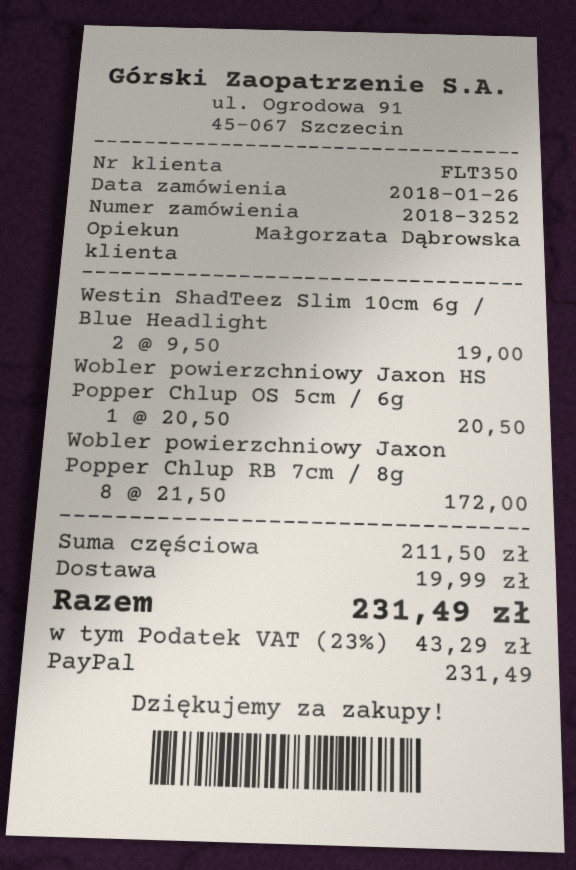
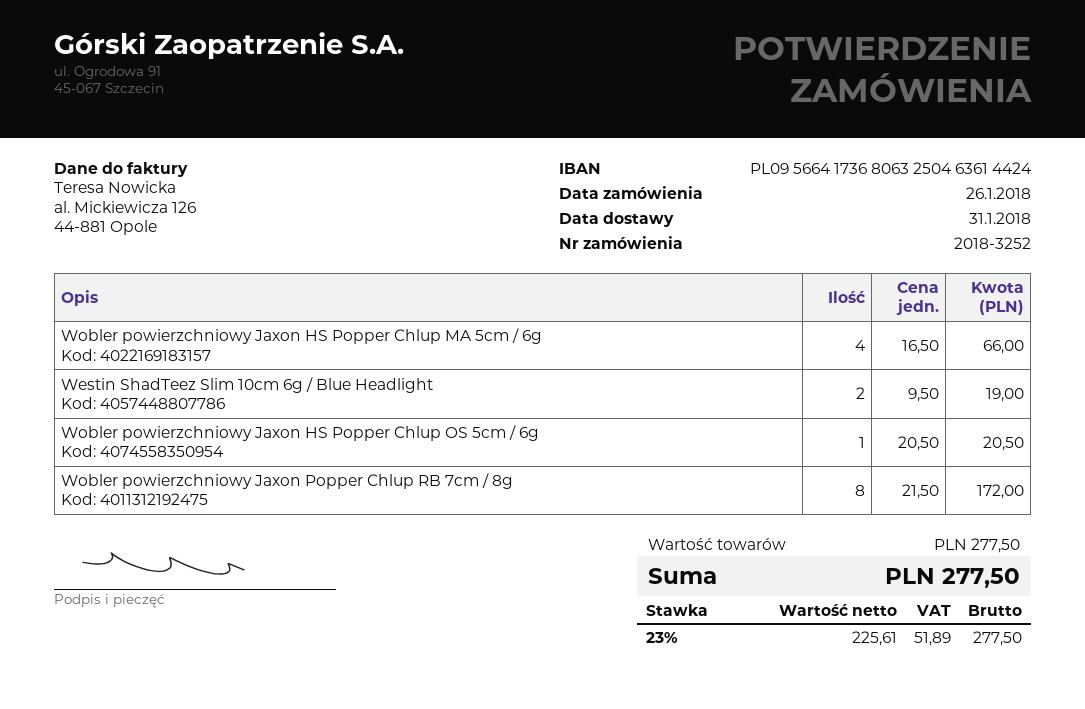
Wobler powierzchniowy Jaxon HS Popper Chlup MA 5cm / 6g: none -> 4 x 16.50 = 66.00
subtotal: 211.50 -> 277.50
shipping: 19.99 -> none
tax: 23% = 43.29 -> 23% = 51.89
total: 231.49 -> 277.50

